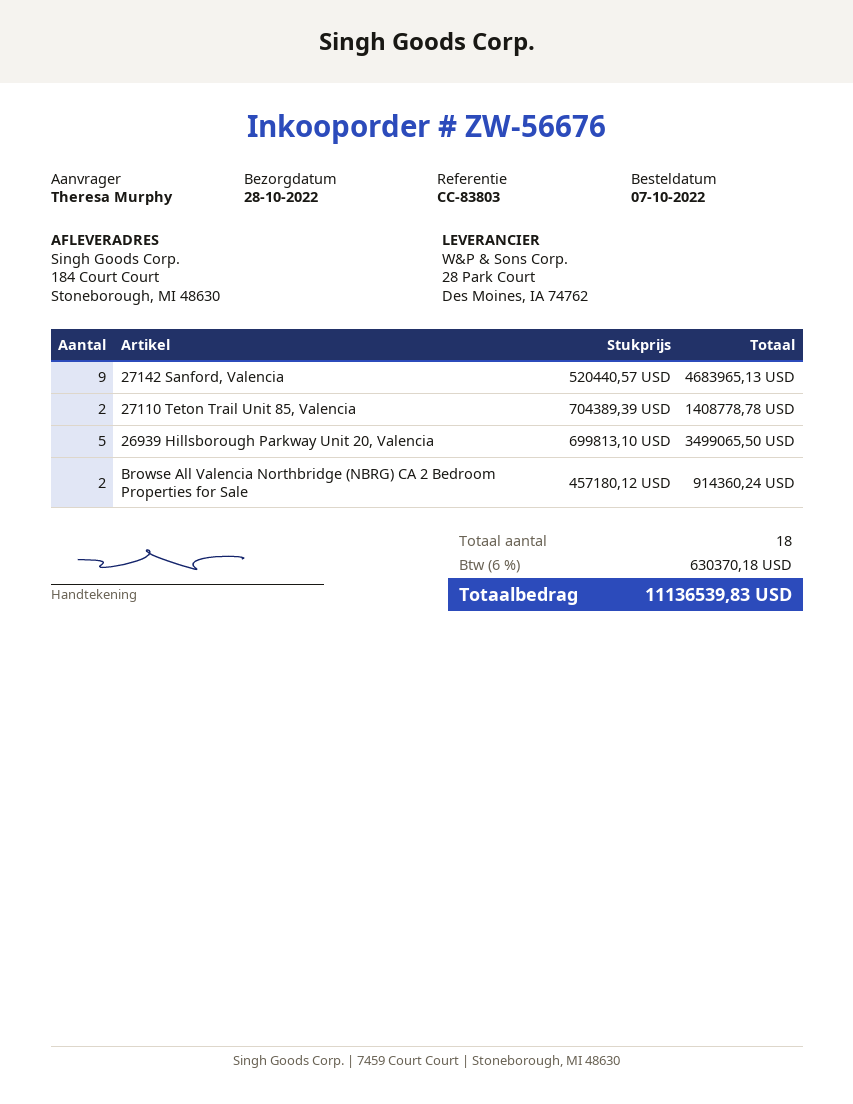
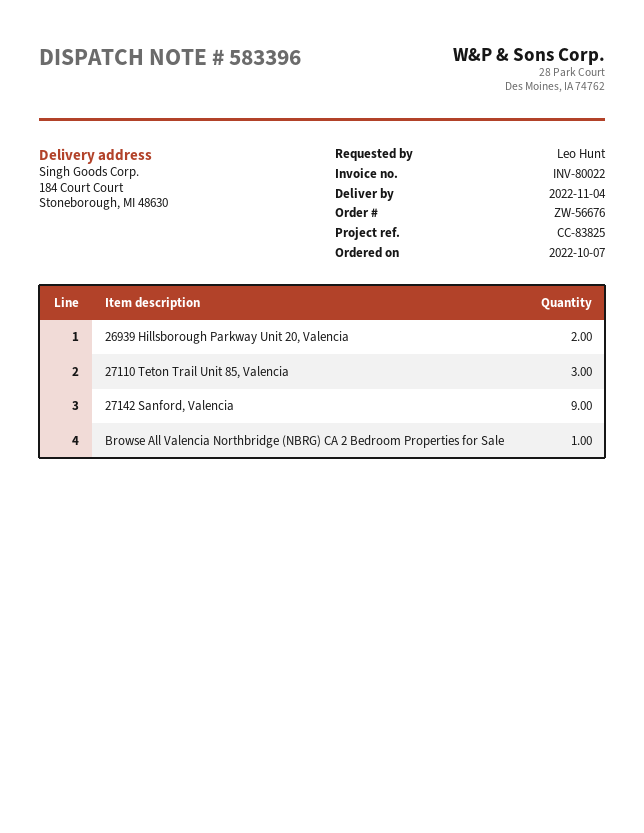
delivery date: 2022-10-28 -> 2022-11-04
reference: CC-83803 -> CC-83825
ordered by: Theresa Murphy -> Leo Hunt
27110 Teton Trail Unit 85, Valencia: 2 -> 3
26939 Hillsborough Parkway Unit 20, Valencia: 5 -> 2
Browse All Valencia Northbridge (NBRG) CA 2 Bedroom Properties for Sale: 2 -> 1

